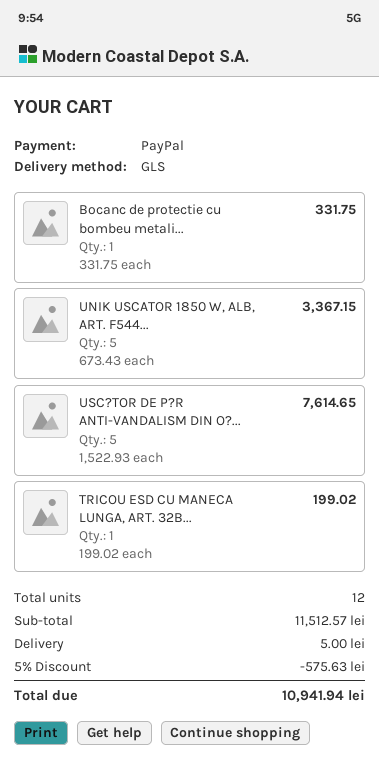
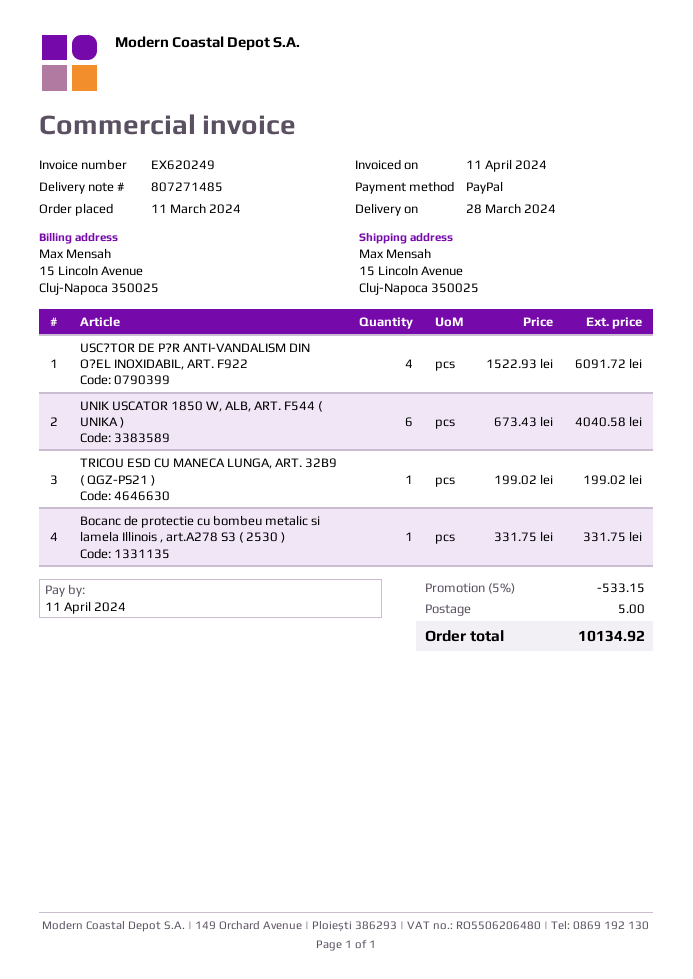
UNIK USCATOR 1850 W, ALB, ART. F544...: 5 x 673.43 = 3367.15 -> 6 x 673.43 = 4040.58
USC?TOR DE P?R ANTI-VANDALISM DIN O?...: 5 x 1522.93 = 7614.65 -> 4 x 1522.93 = 6091.72
discount: 5% = 575.63 -> 5% = 533.15
total: 10941.94 -> 10134.92

